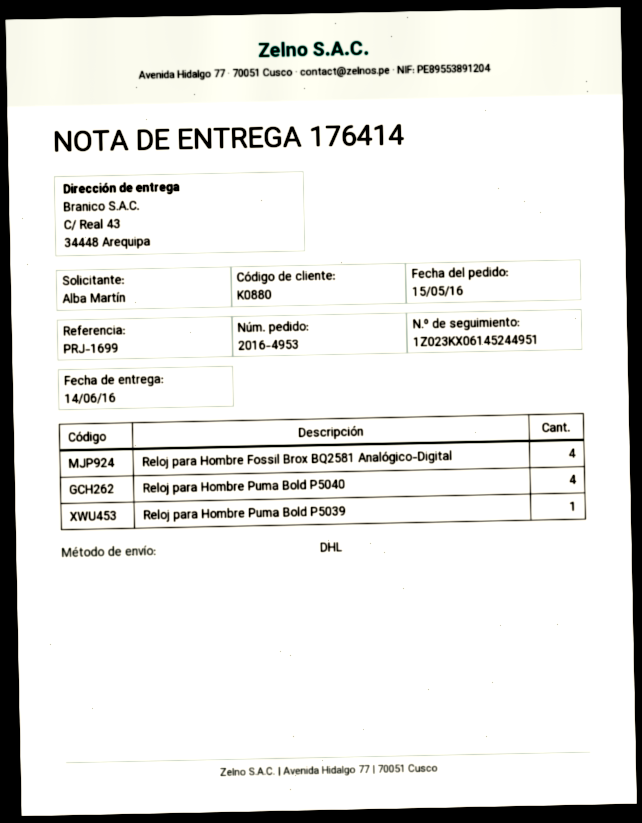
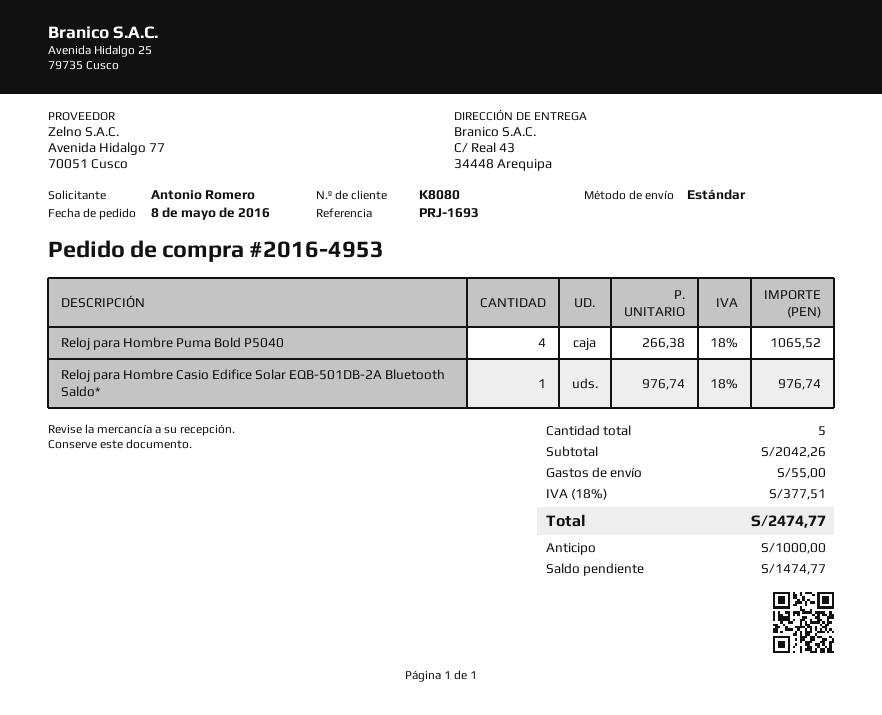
order date: 2016-05-15 -> 2016-05-08
customer number: K0880 -> K8080
reference: PRJ-1699 -> PRJ-1693
ordered by: Alba Martín -> Antonio Romero
shipping method: DHL -> standard
Reloj para Hombre Fossil Brox BQ2581 Analógico-Digital: 4 -> none
Reloj para Hombre Puma Bold P5039: 1 -> none
Reloj para Hombre Casio Edifice Solar EQB-501DB-2A Bluetooth Saldo*: none -> 1

